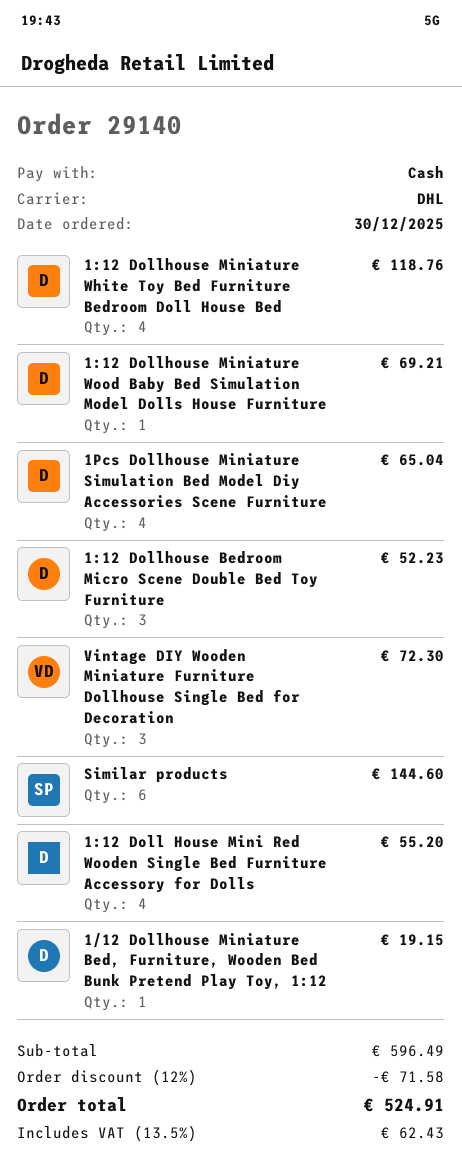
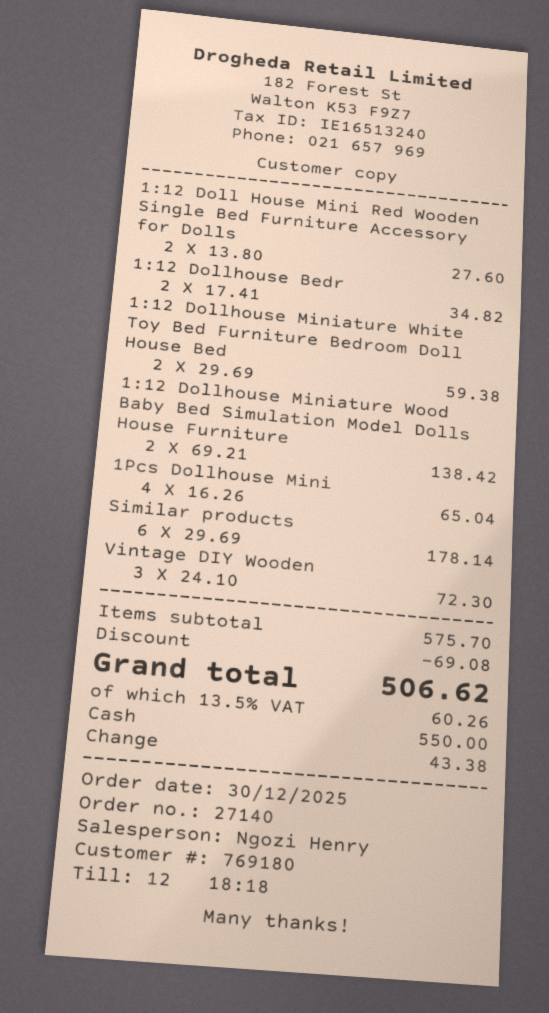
order number: 29140 -> 27140
1:12 Dollhouse Miniature White Toy Bed Furniture Bedroom Doll House Bed: 4 for 118.76 -> 2 for 59.38
1:12 Dollhouse Miniature Wood Baby Bed Simulation Model Dolls House Furniture: 1 for 69.21 -> 2 for 138.42
1:12 Dollhouse Bedroom Micro Scene Double Bed Toy Furniture: 3 for 52.23 -> 2 for 34.82
Similar products: 6 for 144.60 -> 6 for 178.14
1:12 Doll House Mini Red Wooden Single Bed Furniture Accessory for Dolls: 4 for 55.20 -> 2 for 27.60
1/12 Dollhouse Miniature Bed, Furniture, Wooden Bed Bunk Pretend Play Toy, 1:12: 1 for 19.15 -> none
subtotal: 596.49 -> 575.70
discount: 71.58 -> 69.08
tax: 13.5% = 62.43 -> 13.5% = 60.26
total: 524.91 -> 506.62

